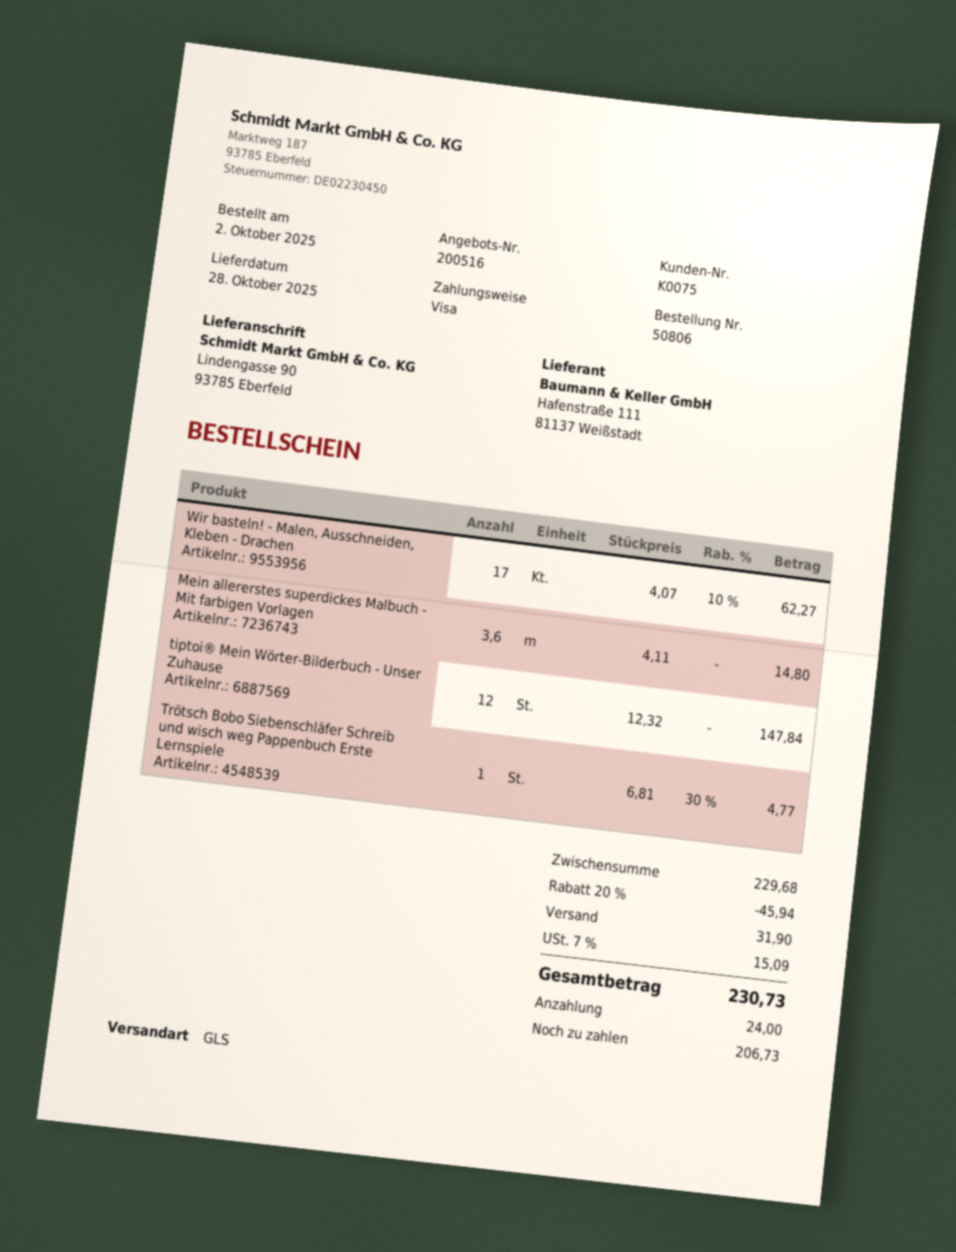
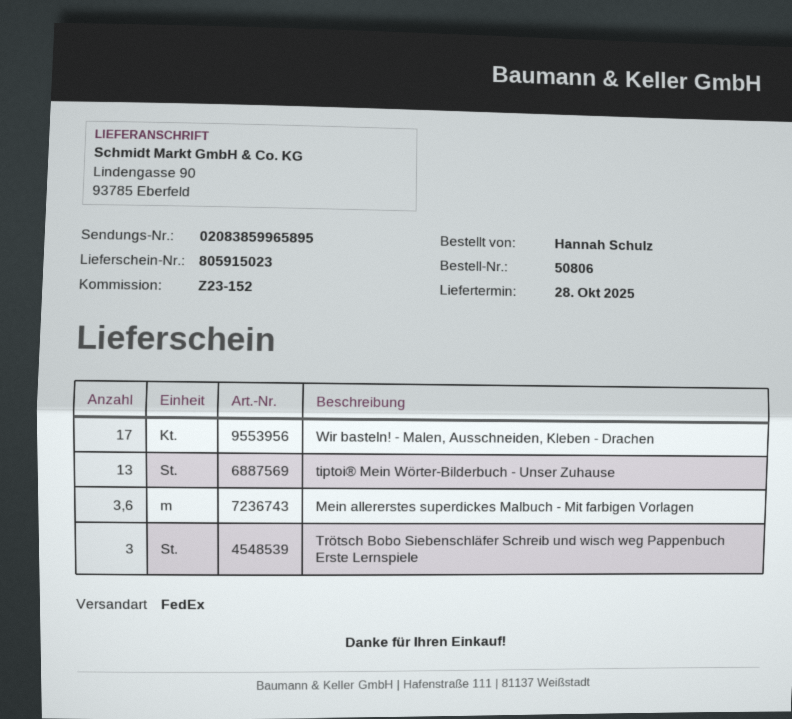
shipping method: GLS -> FedEx
tiptoi® Mein Wörter-Bilderbuch - Unser Zuhause: 12 -> 13
Trötsch Bobo Siebenschläfer Schreib und wisch weg Pappenbuch Erste Lernspiele: 1 -> 3

